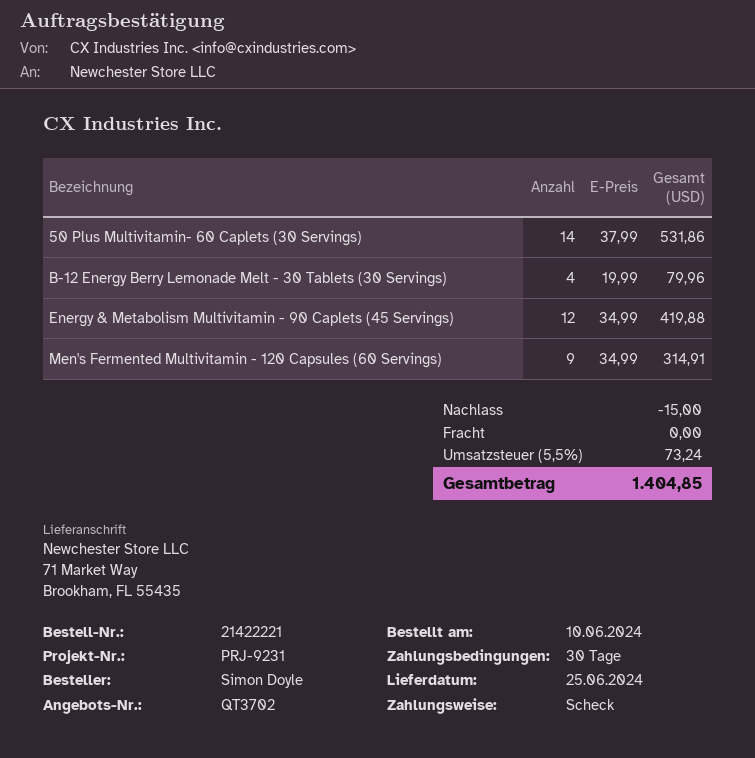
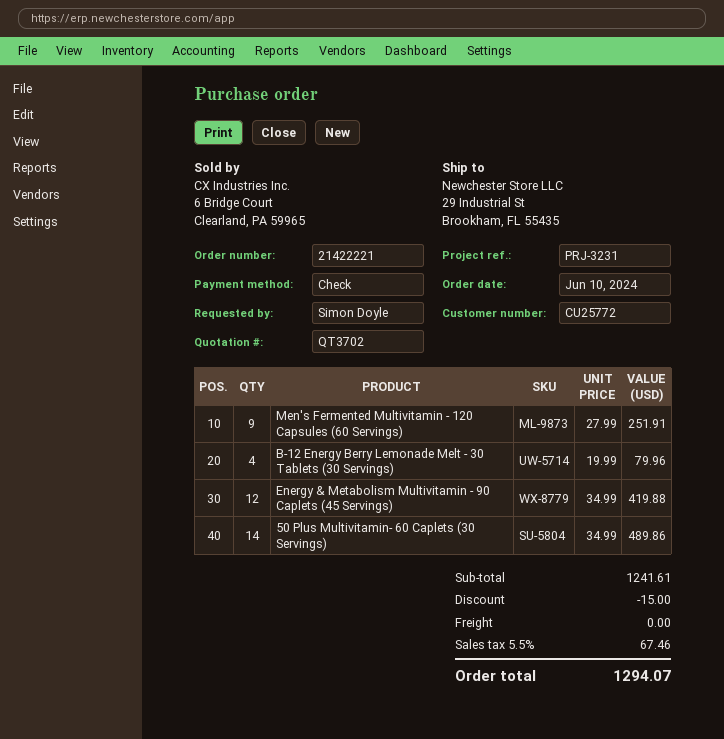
reference: PRJ-9231 -> PRJ-3231
ship to: 71 Market Way, Brookham, FL 55435 -> 29 Industrial St, Brookham, FL 55435
50 Plus Multivitamin- 60 Caplets (30 Servings): 14 x 37.99 = 531.86 -> 14 x 34.99 = 489.86
Men's Fermented Multivitamin - 120 Capsules (60 Servings): 9 x 34.99 = 314.91 -> 9 x 27.99 = 251.91
tax: 5.5% = 73.24 -> 5.5% = 67.46
total: 1404.85 -> 1294.07

